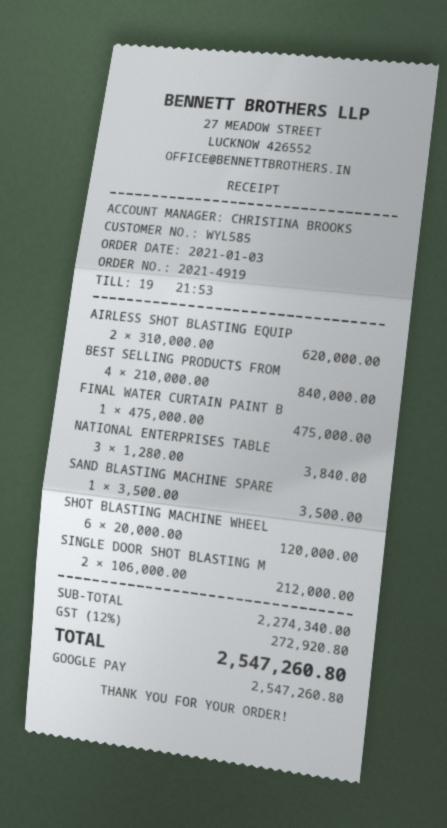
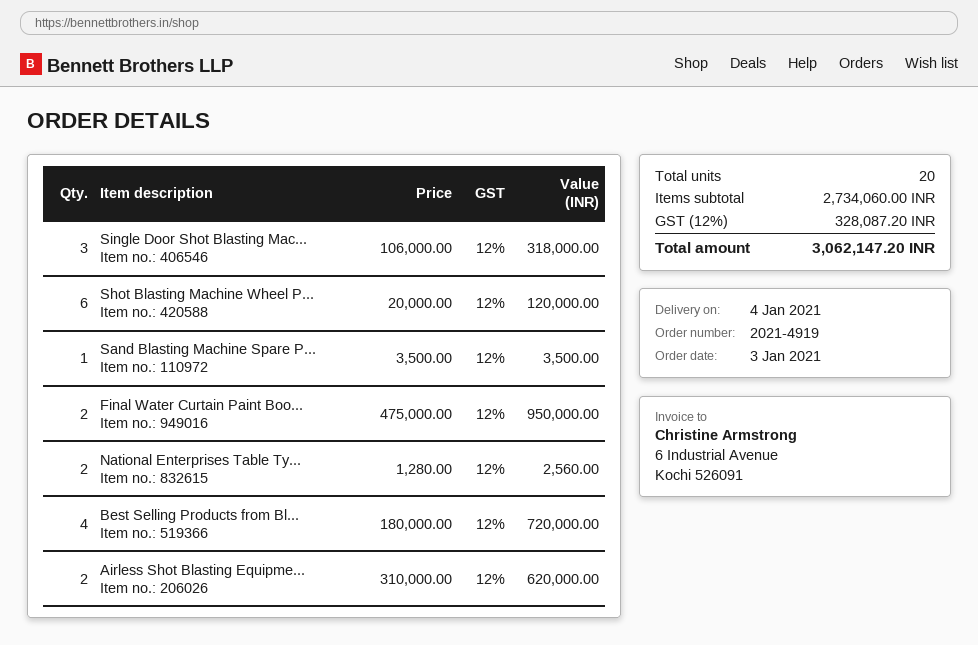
BEST SELLING PRODUCTS FROM: 4 x 210000.00 = 840000.00 -> 4 x 180000.00 = 720000.00
FINAL WATER CURTAIN PAINT B: 1 x 475000.00 = 475000.00 -> 2 x 475000.00 = 950000.00
NATIONAL ENTERPRISES TABLE: 3 x 1280.00 = 3840.00 -> 2 x 1280.00 = 2560.00
SINGLE DOOR SHOT BLASTING M: 2 x 106000.00 = 212000.00 -> 3 x 106000.00 = 318000.00
subtotal: 2274340.00 -> 2734060.00
tax: 12% = 272920.80 -> 12% = 328087.20
total: 2547260.80 -> 3062147.20

